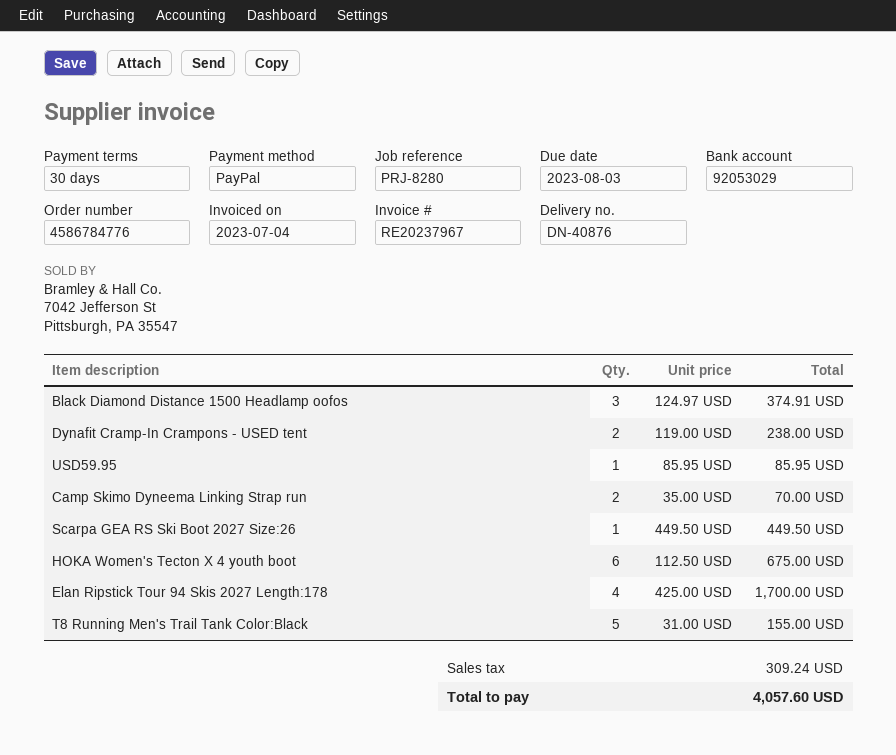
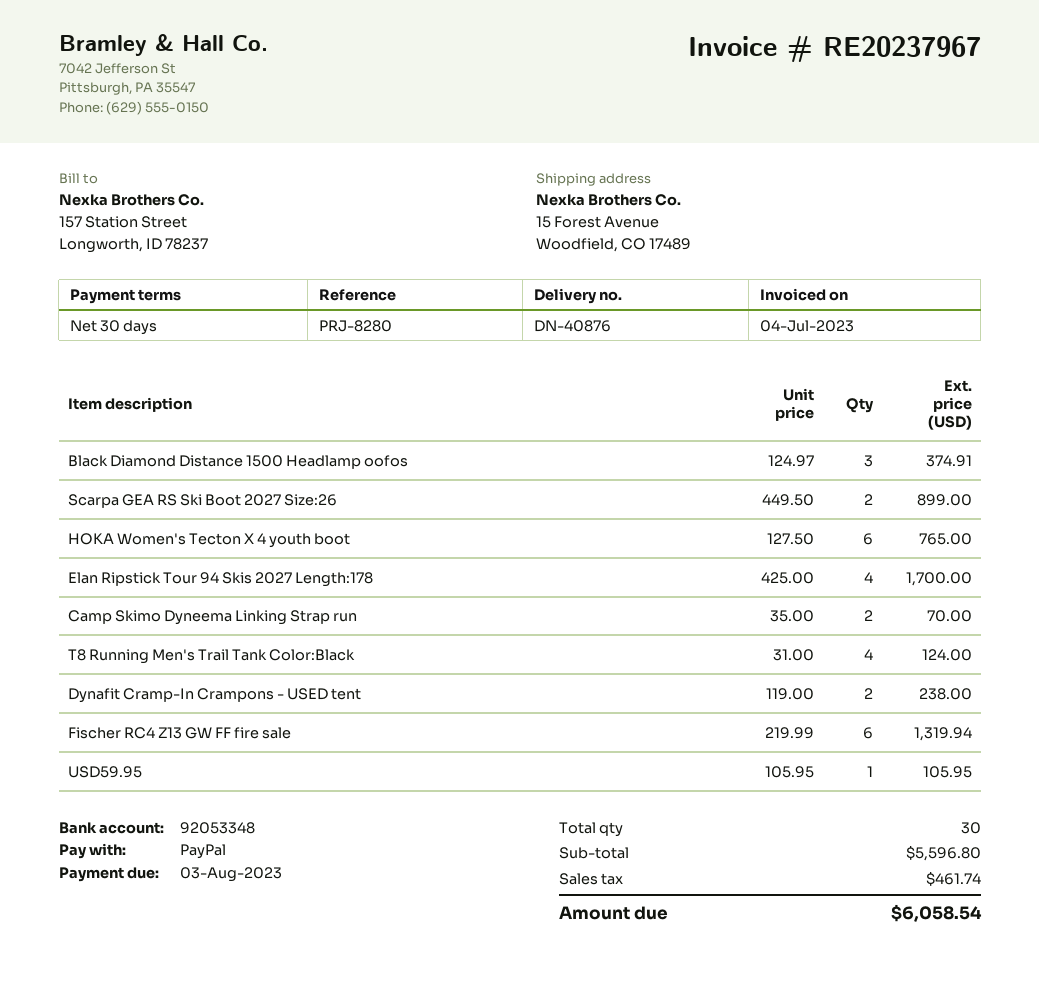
bank account: 92053029 -> 92053348
USD59.95: 1 x 85.95 = 85.95 -> 1 x 105.95 = 105.95
Scarpa GEA RS Ski Boot 2027 Size:26: 1 x 449.50 = 449.50 -> 2 x 449.50 = 899.00
HOKA Women's Tecton X 4 youth boot: 6 x 112.50 = 675.00 -> 6 x 127.50 = 765.00
T8 Running Men's Trail Tank Color:Black: 5 x 31.00 = 155.00 -> 4 x 31.00 = 124.00
Fischer RC4 Z13 GW FF fire sale: none -> 6 x 219.99 = 1319.94
tax: 309.24 -> 461.74
total: 4057.60 -> 6058.54

